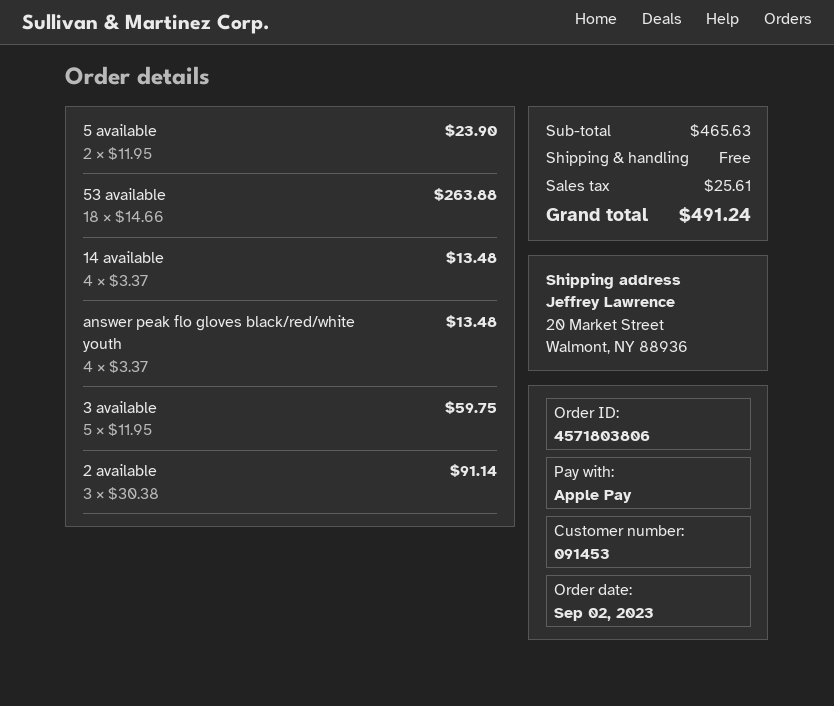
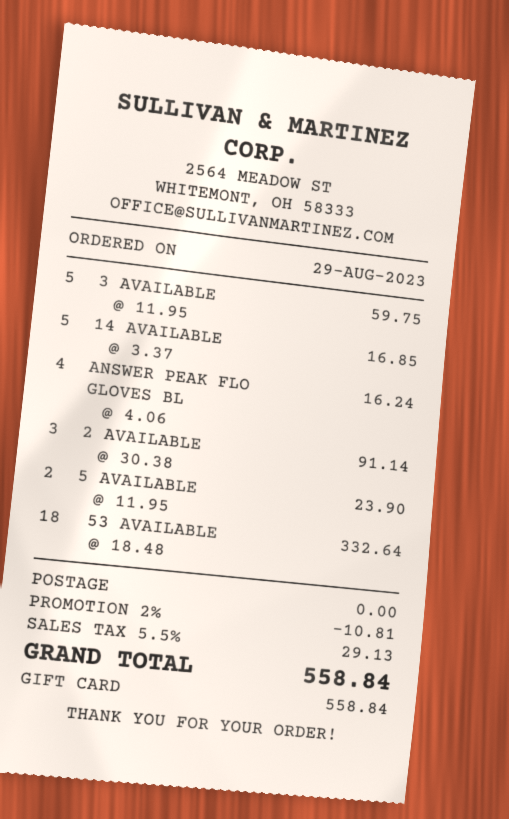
order date: 2023-09-02 -> 2023-08-29
payment method: Apple Pay -> gift card
53 available: 18 x 14.66 = 263.88 -> 18 x 18.48 = 332.64
14 available: 4 x 3.37 = 13.48 -> 5 x 3.37 = 16.85
answer peak flo gloves black/red/white youth: 4 x 3.37 = 13.48 -> 4 x 4.06 = 16.24
discount: none -> 2% = 10.81
tax: 25.61 -> 29.13
total: 491.24 -> 558.84

